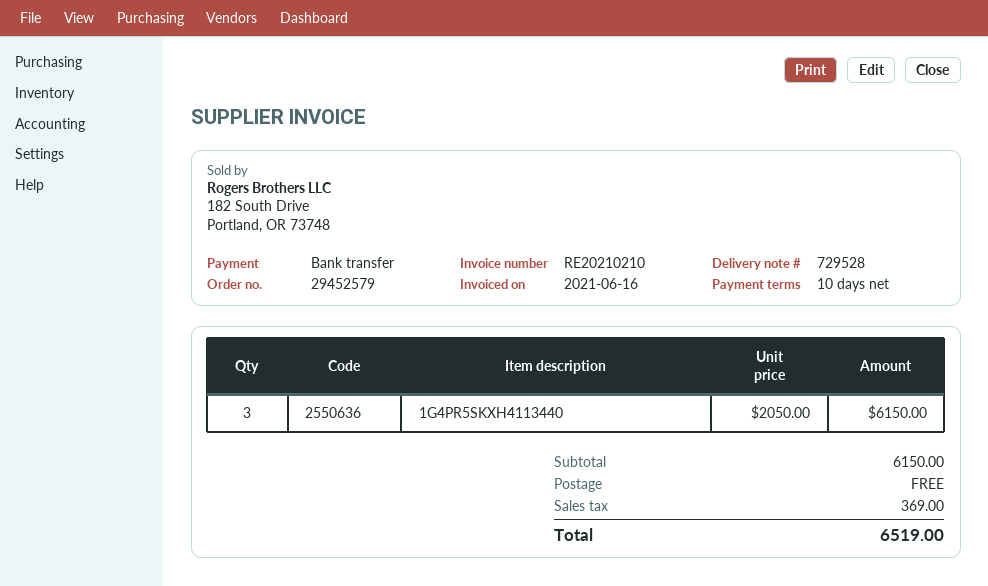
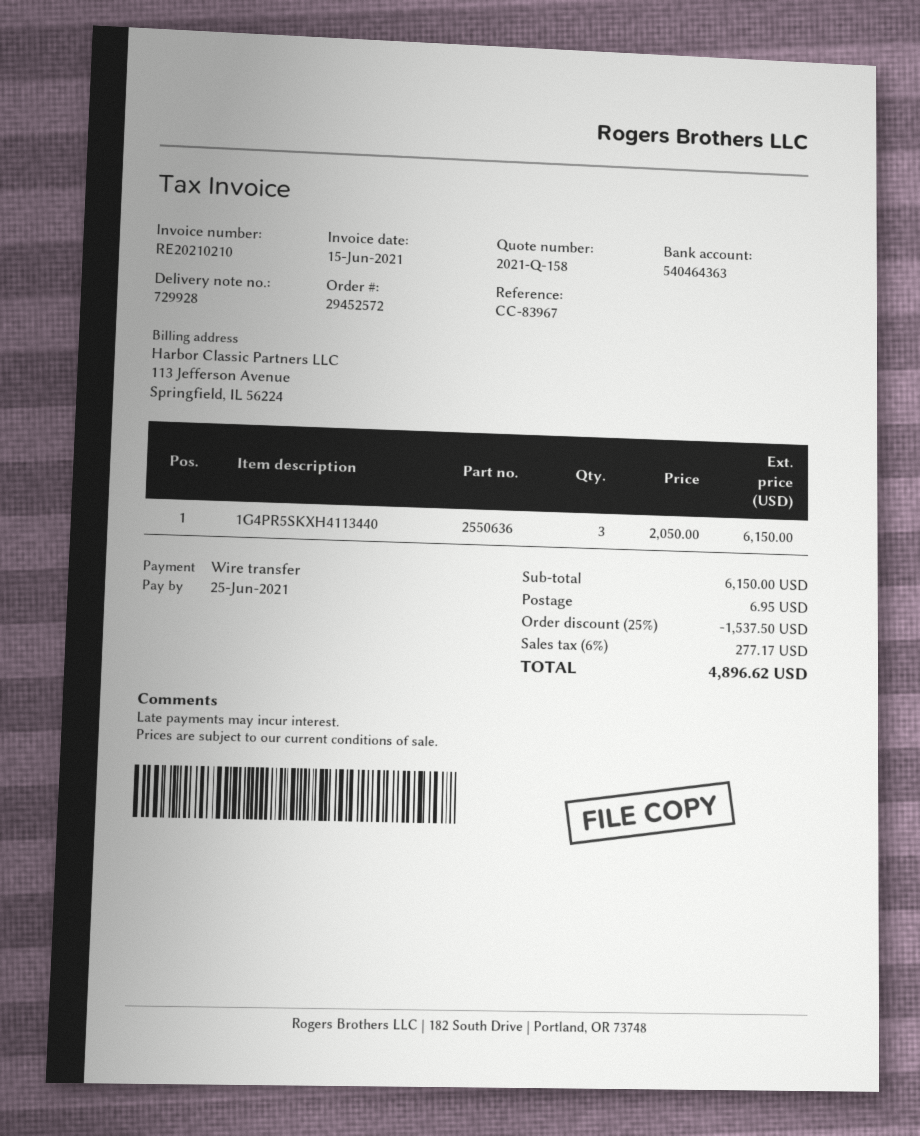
order number: 29452579 -> 29452572
delivery note number: 729528 -> 729928
invoice date: 2021-06-16 -> 2021-06-15
discount: none -> 25% = 1537.50
shipping: 0.00 -> 6.95
tax: 369.00 -> 277.17
total: 6519.00 -> 4896.62

